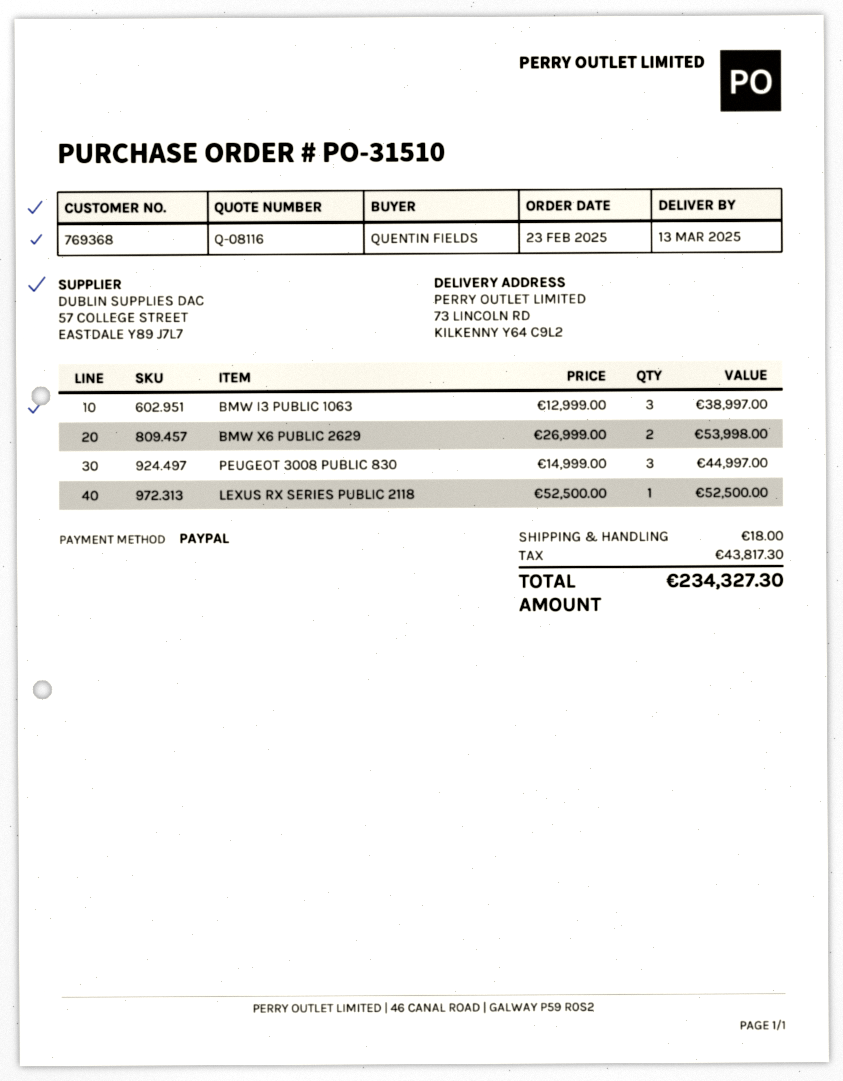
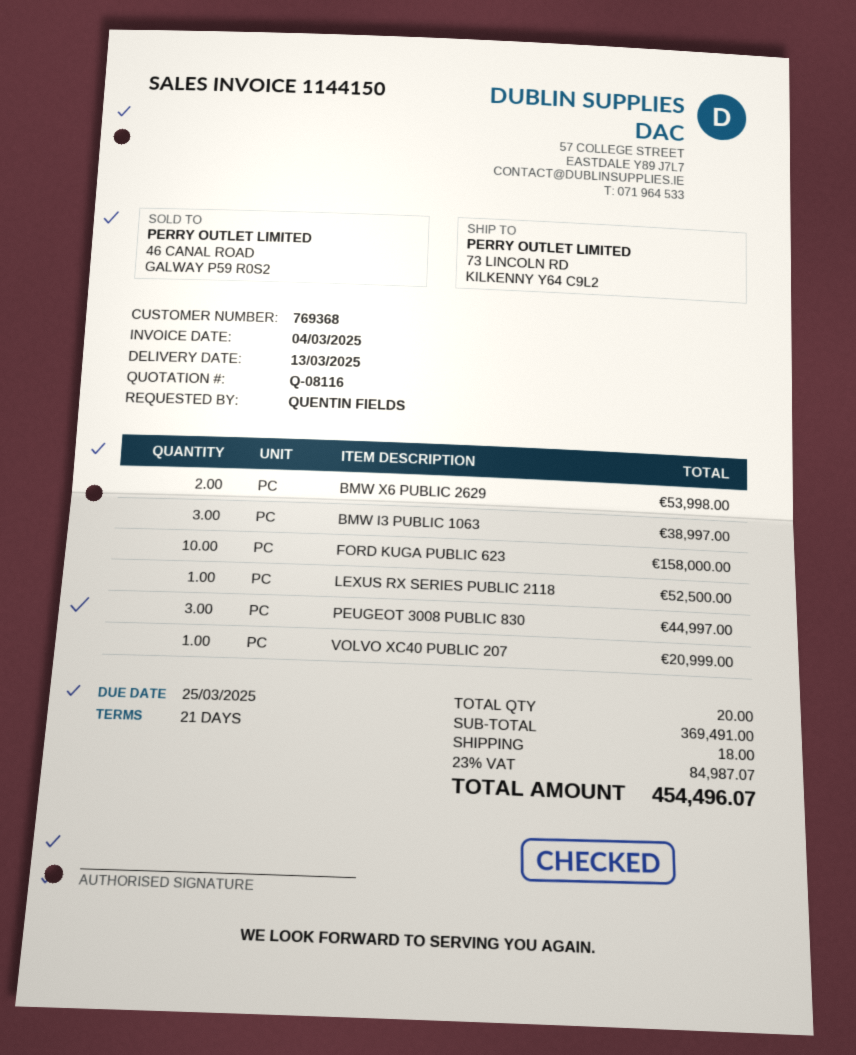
FORD KUGA PUBLIC 623: none -> 10 for 158000.00
VOLVO XC40 PUBLIC 207: none -> 1 for 20999.00
tax: 43817.30 -> 84987.07
total: 234327.30 -> 454496.07

